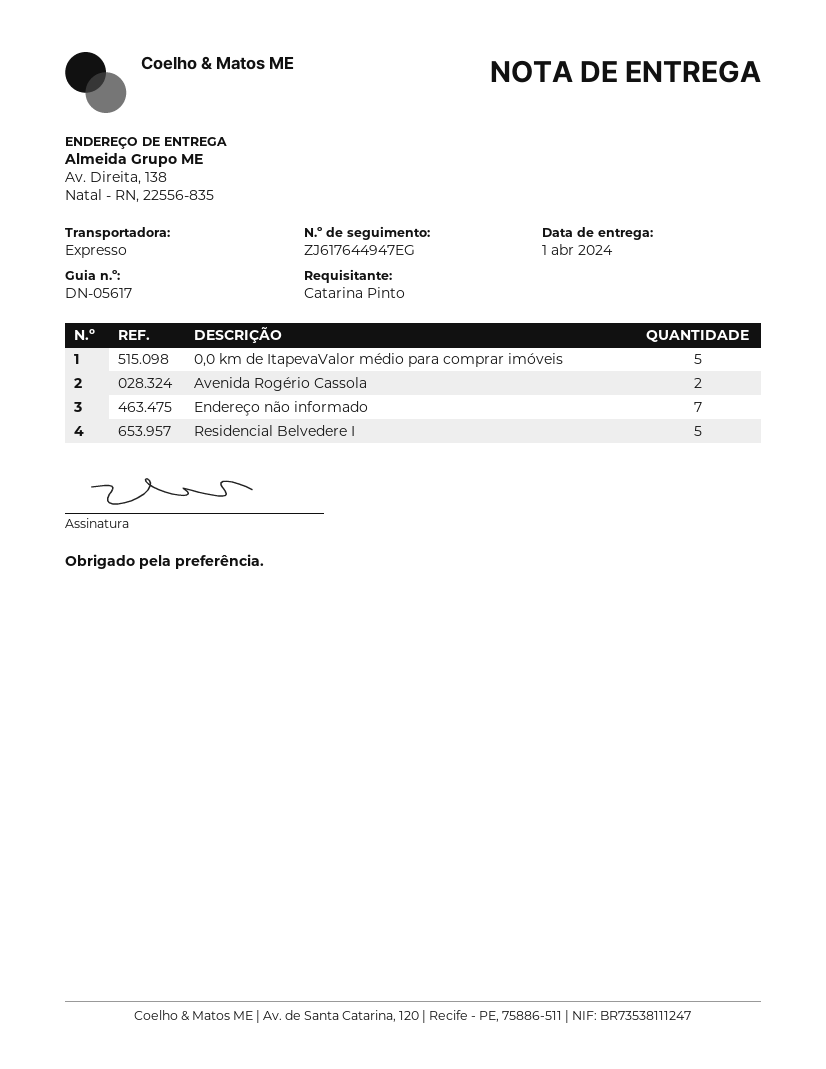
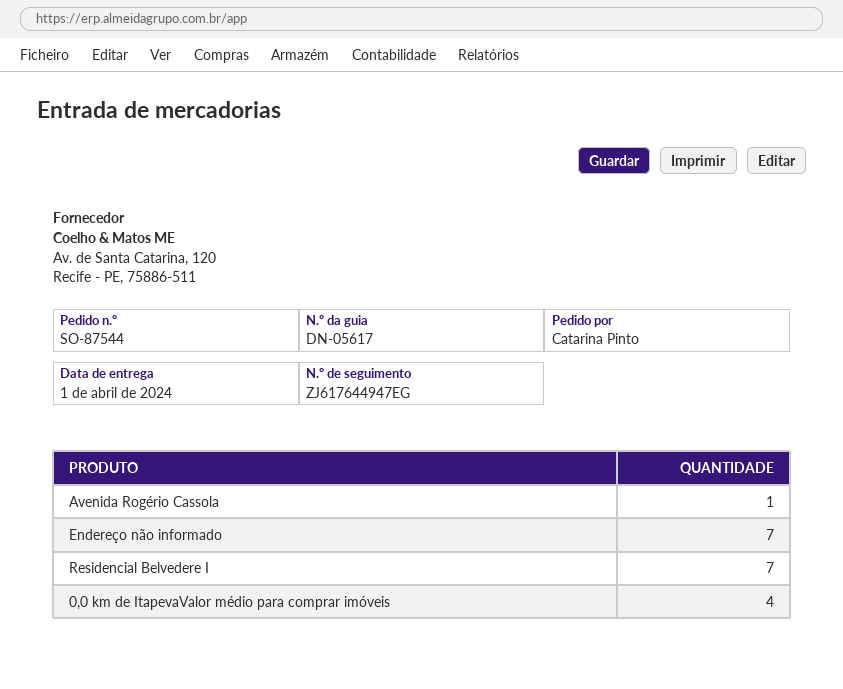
0,0 km de ItapevaValor médio para comprar imóveis: 5 -> 4
Avenida Rogério Cassola: 2 -> 1
Residencial Belvedere I: 5 -> 7

